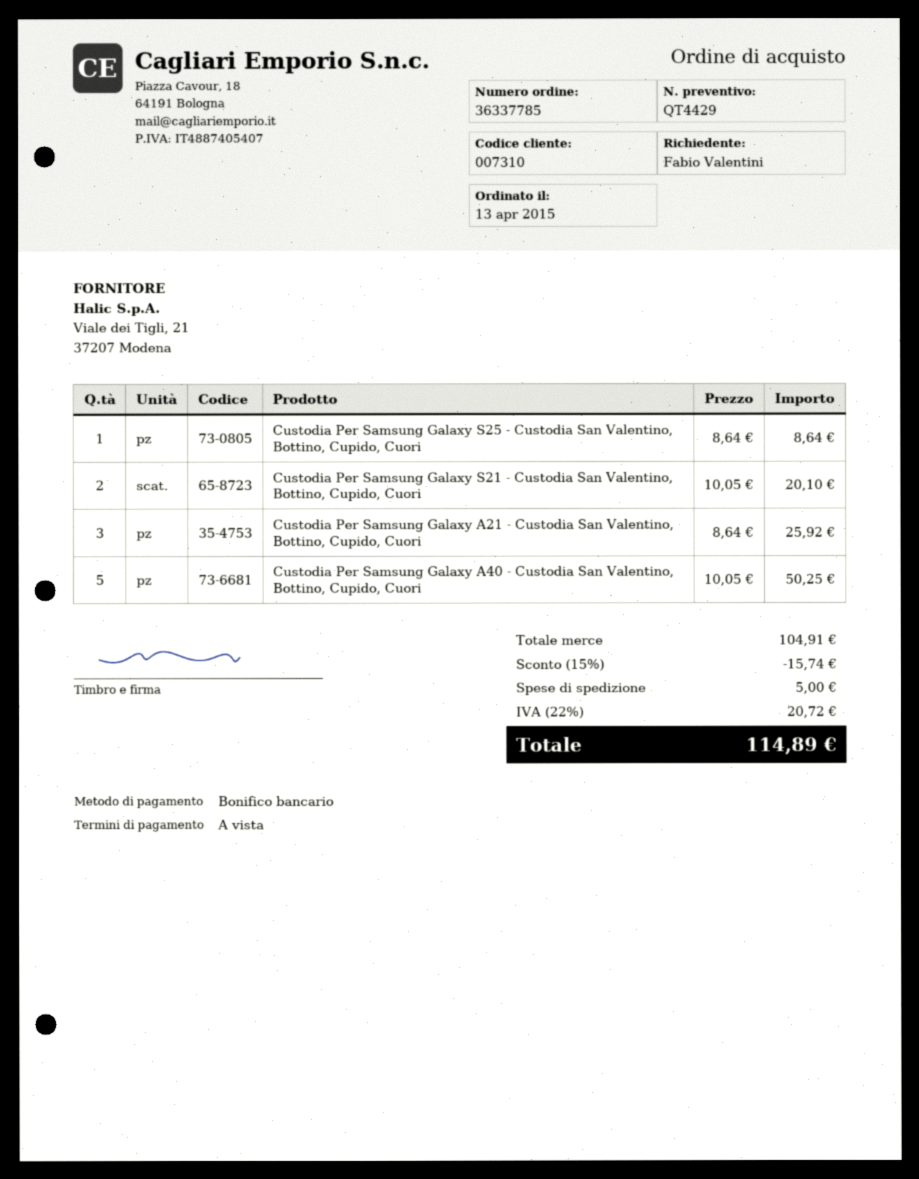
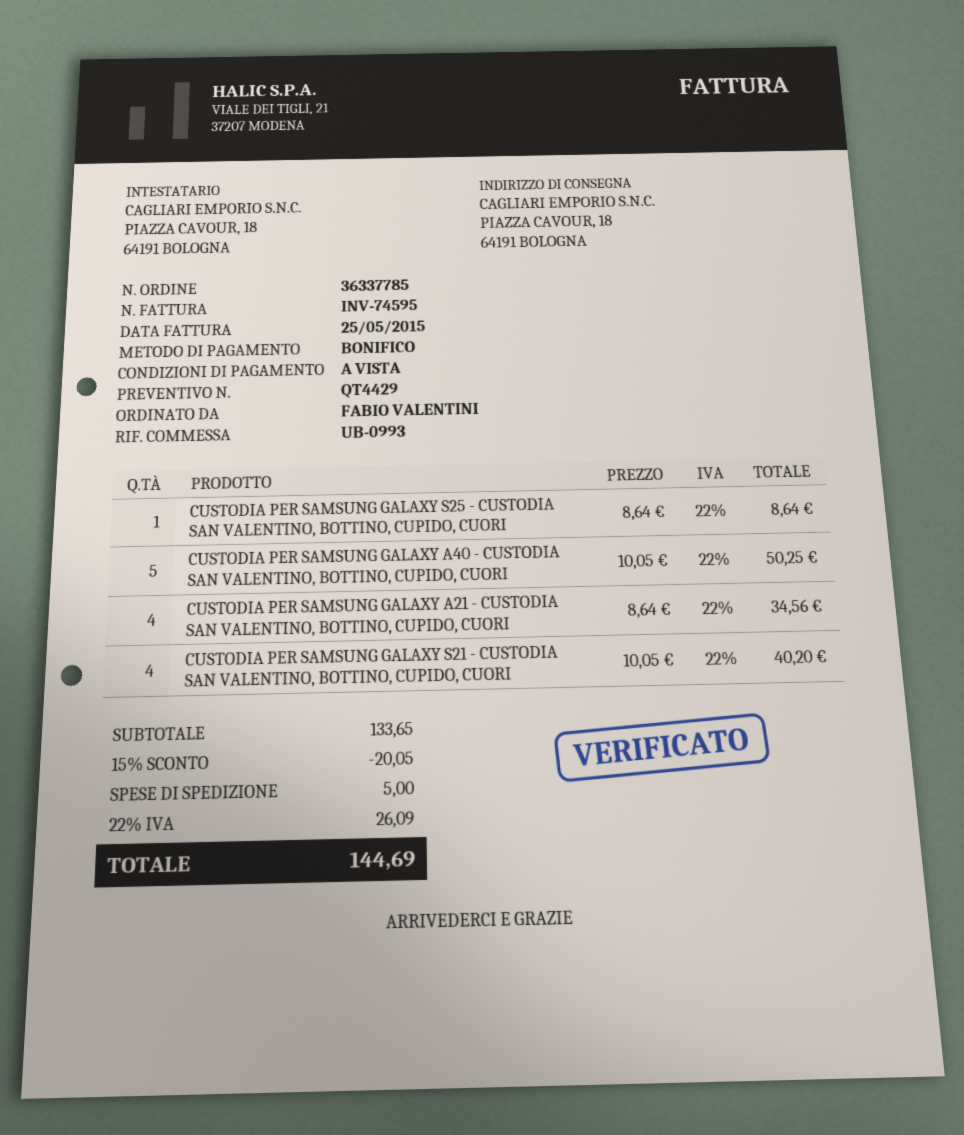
Custodia Per Samsung Galaxy S21 - Custodia San Valentino, Bottino, Cupido, Cuori: 2 x 10.05 = 20.10 -> 4 x 10.05 = 40.20
Custodia Per Samsung Galaxy A21 - Custodia San Valentino, Bottino, Cupido, Cuori: 3 x 8.64 = 25.92 -> 4 x 8.64 = 34.56
subtotal: 104.91 -> 133.65
discount: 15% = 15.74 -> 15% = 20.05
tax: 22% = 20.72 -> 22% = 26.09
total: 114.89 -> 144.69

